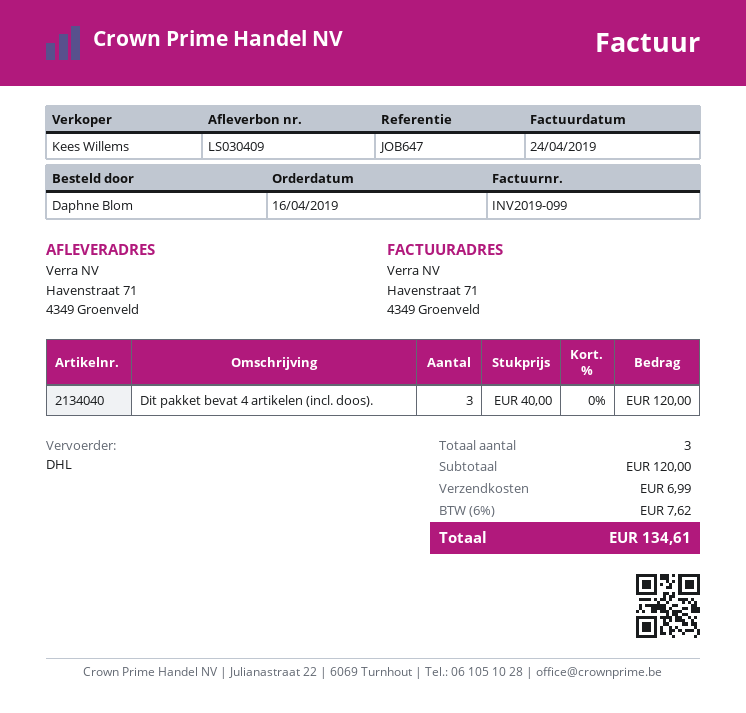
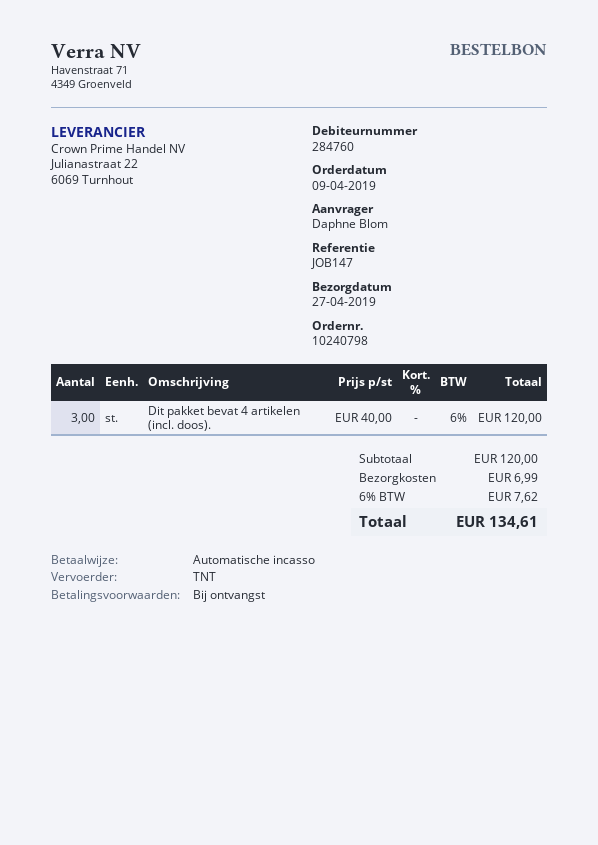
order date: 2019-04-16 -> 2019-04-09
reference: JOB647 -> JOB147
shipping method: DHL -> TNT

